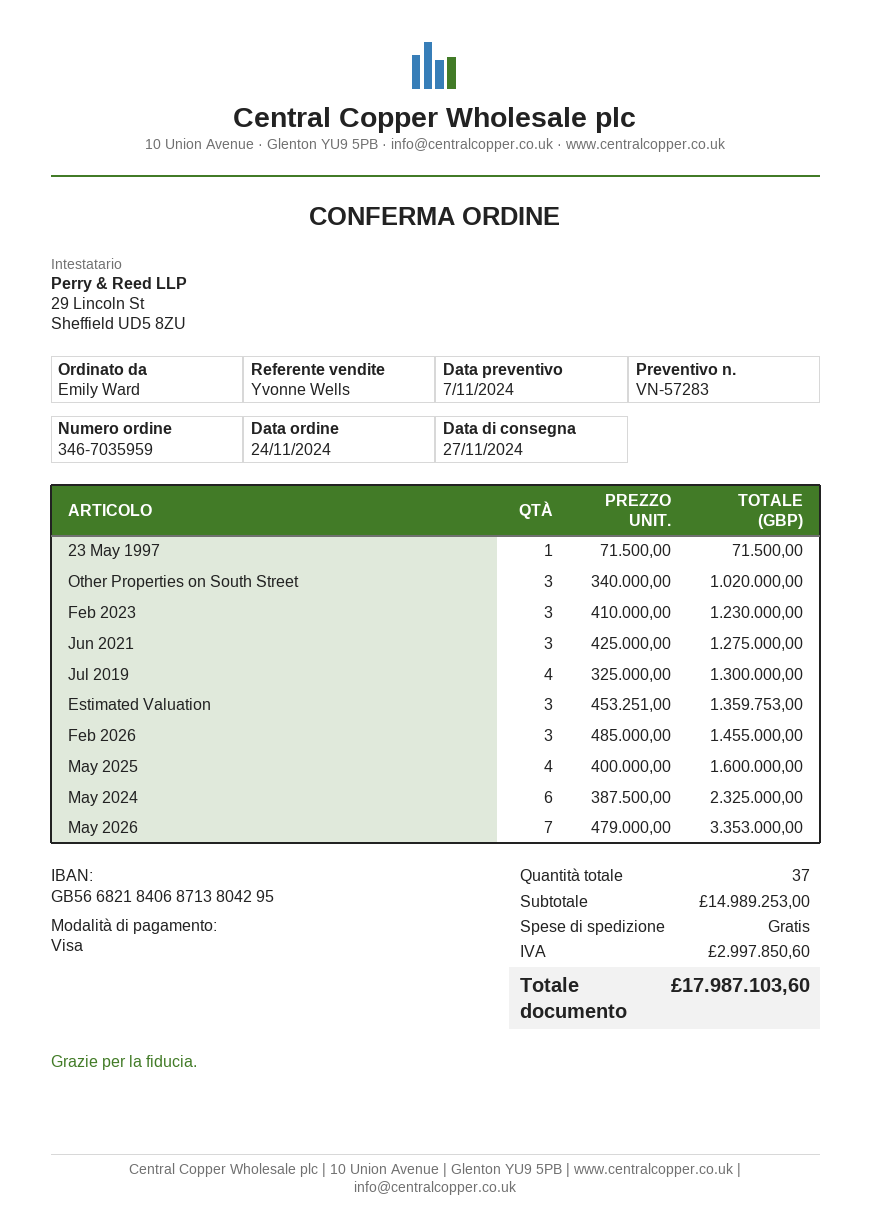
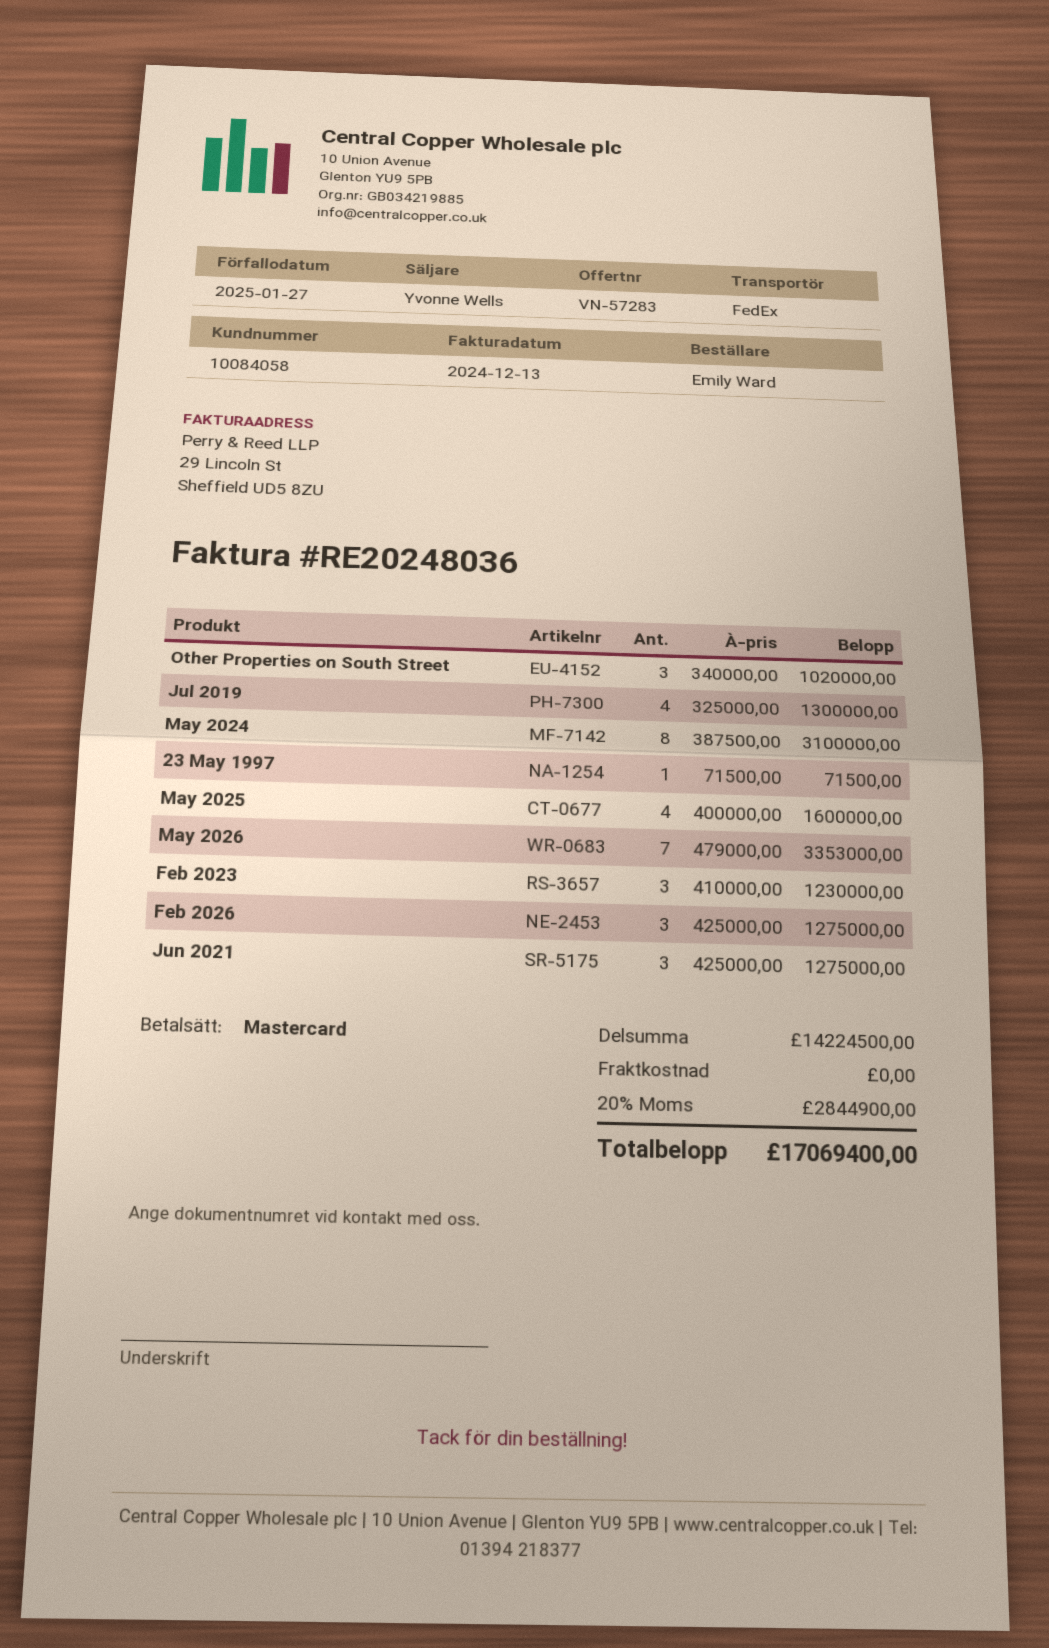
payment method: Visa -> Mastercard
Estimated Valuation: 3 x 453251.00 = 1359753.00 -> none
Feb 2026: 3 x 485000.00 = 1455000.00 -> 3 x 425000.00 = 1275000.00
May 2024: 6 x 387500.00 = 2325000.00 -> 8 x 387500.00 = 3100000.00
subtotal: 14989253.00 -> 14224500.00
tax: 2997850.60 -> 2844900.00
total: 17987103.60 -> 17069400.00

